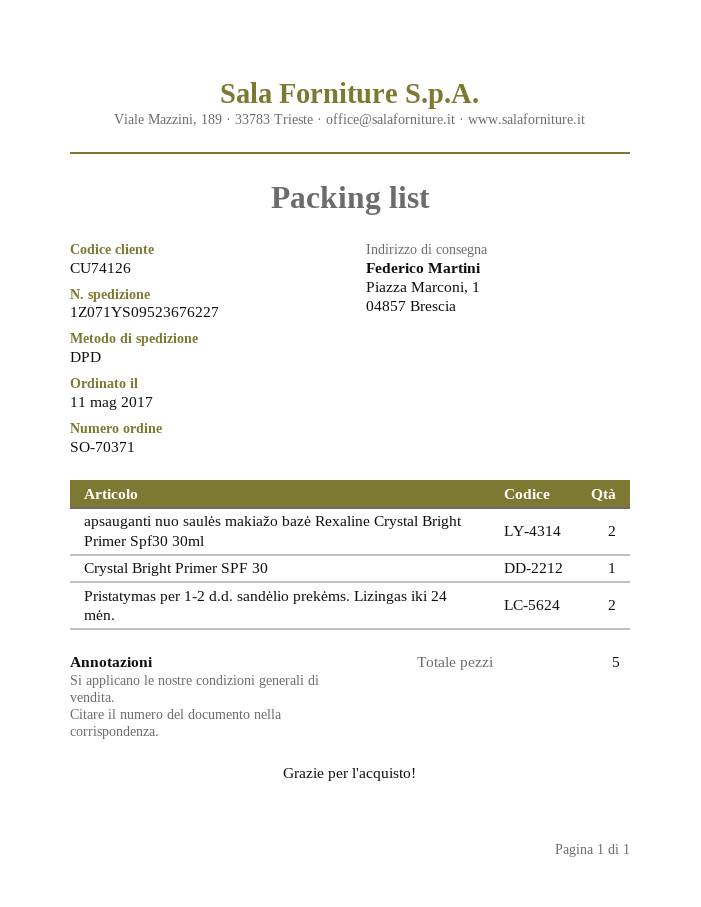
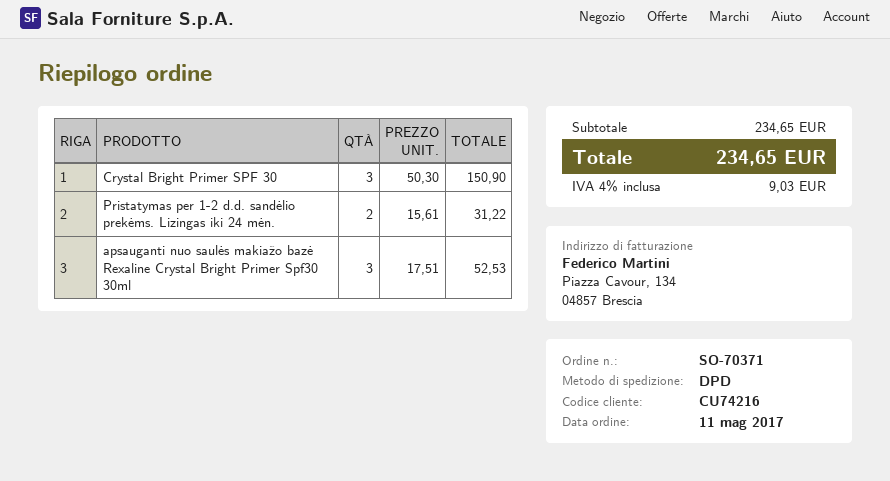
customer number: CU74126 -> CU74216
apsauganti nuo saulės makiažo bazė Rexaline Crystal Bright Primer Spf30 30ml: 2 -> 3
Crystal Bright Primer SPF 30: 1 -> 3

